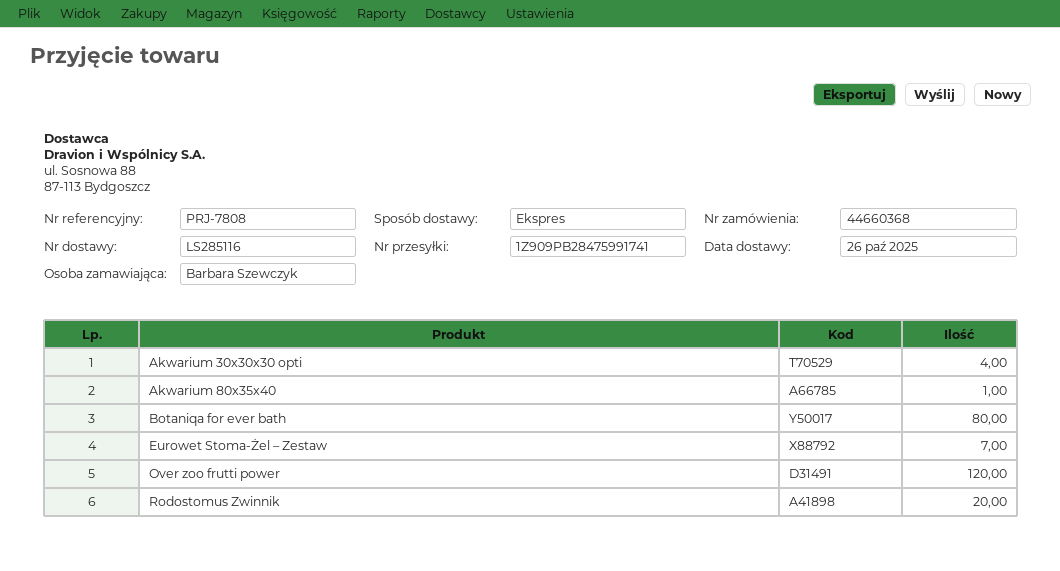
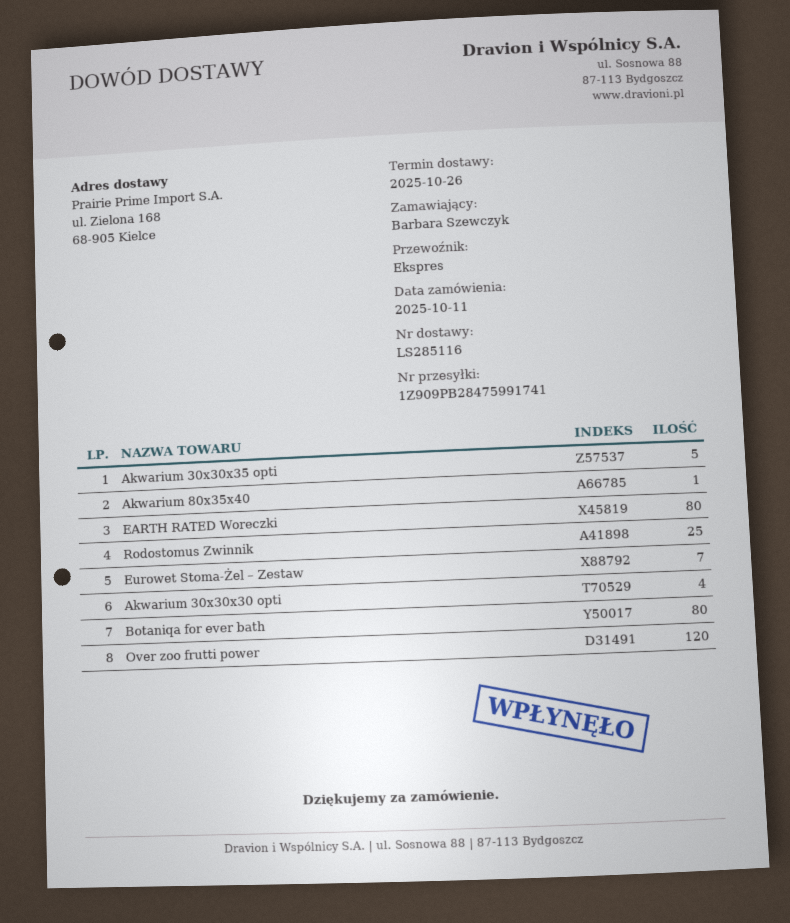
Rodostomus Zwinnik: 20 -> 25
Akwarium 30x30x35 opti: none -> 5
EARTH RATED Woreczki: none -> 80

